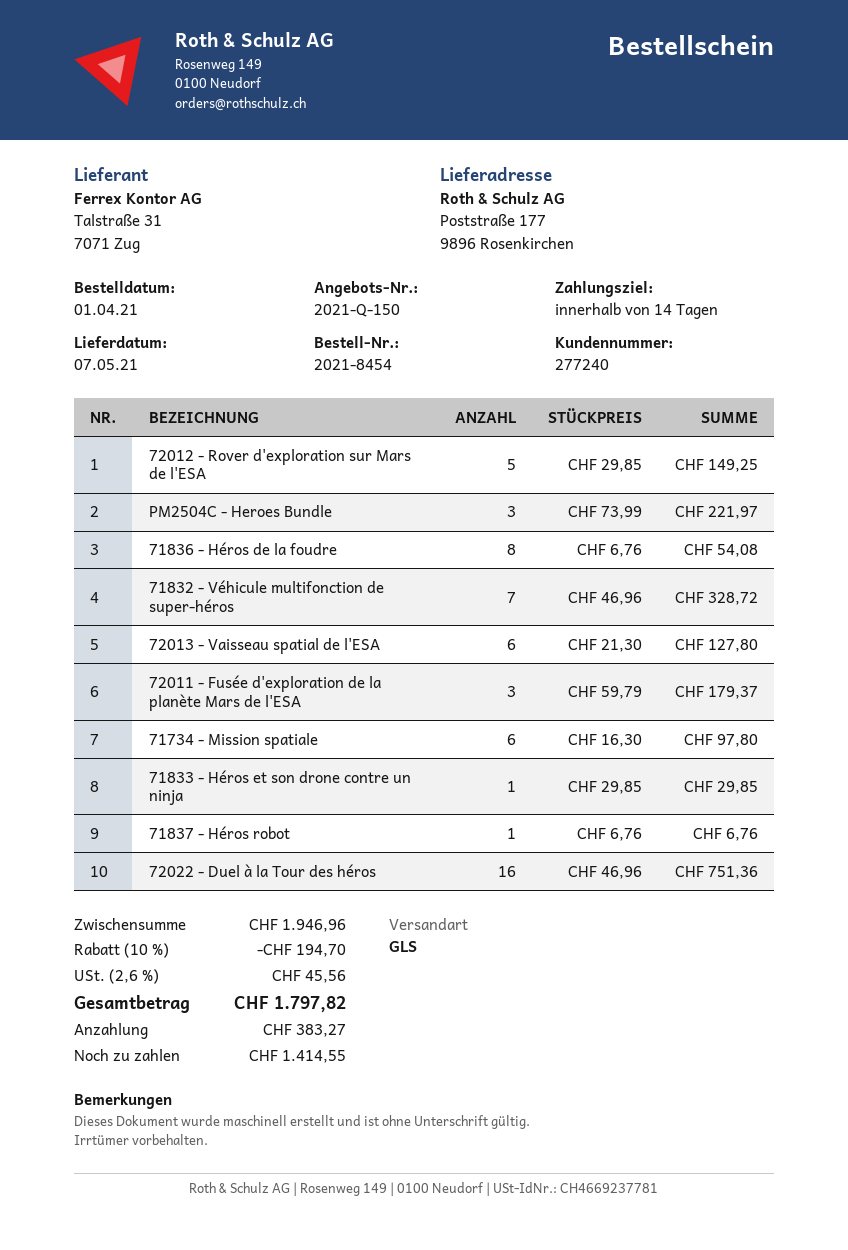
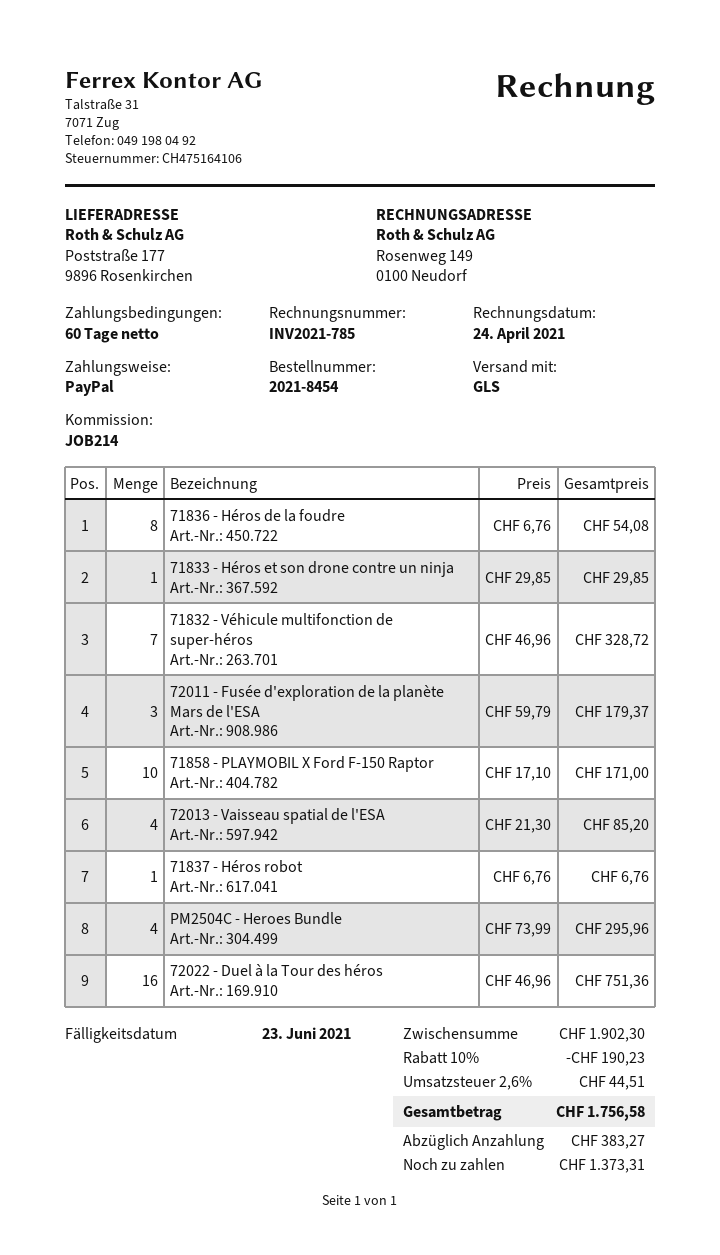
payment terms: 14 days -> 60 days
72012 - Rover d'exploration sur Mars de l'ESA: 5 x 29.85 = 149.25 -> none
PM2504C - Heroes Bundle: 3 x 73.99 = 221.97 -> 4 x 73.99 = 295.96
72013 - Vaisseau spatial de l'ESA: 6 x 21.30 = 127.80 -> 4 x 21.30 = 85.20
71734 - Mission spatiale: 6 x 16.30 = 97.80 -> none
71858 - PLAYMOBIL X Ford F-150 Raptor: none -> 10 x 17.10 = 171.00
subtotal: 1946.96 -> 1902.30
discount: 10% = 194.70 -> 10% = 190.23
tax: 2.6% = 45.56 -> 2.6% = 44.51
total: 1797.82 -> 1756.58
balance: 1414.55 -> 1373.31

